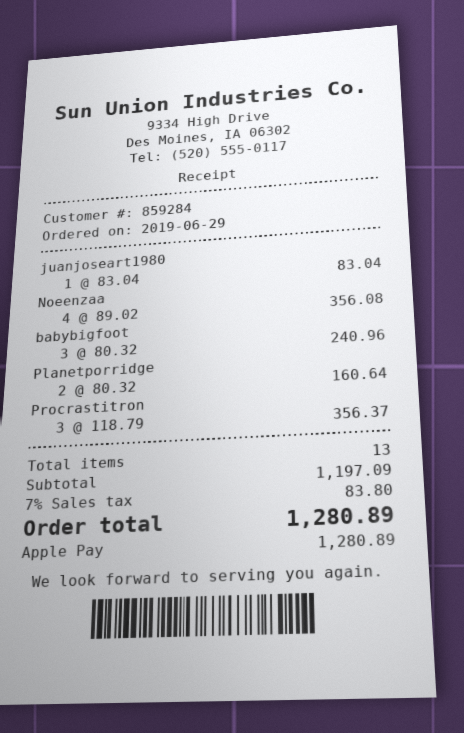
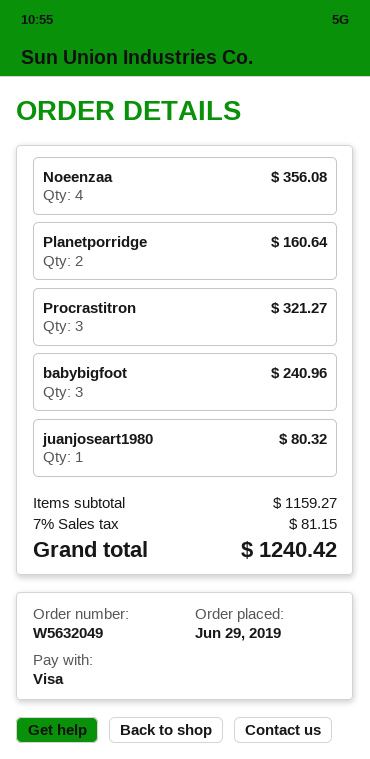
payment method: Apple Pay -> Visa
juanjoseart1980: 1 for 83.04 -> 1 for 80.32
Procrastitron: 3 for 356.37 -> 3 for 321.27
subtotal: 1197.09 -> 1159.27
tax: 7% = 83.80 -> 7% = 81.15
total: 1280.89 -> 1240.42

